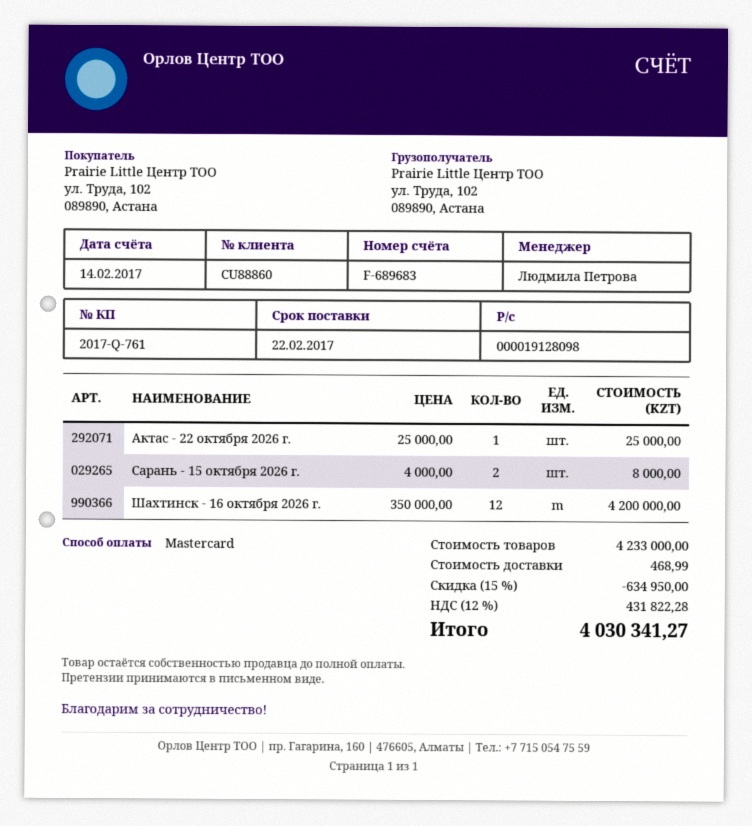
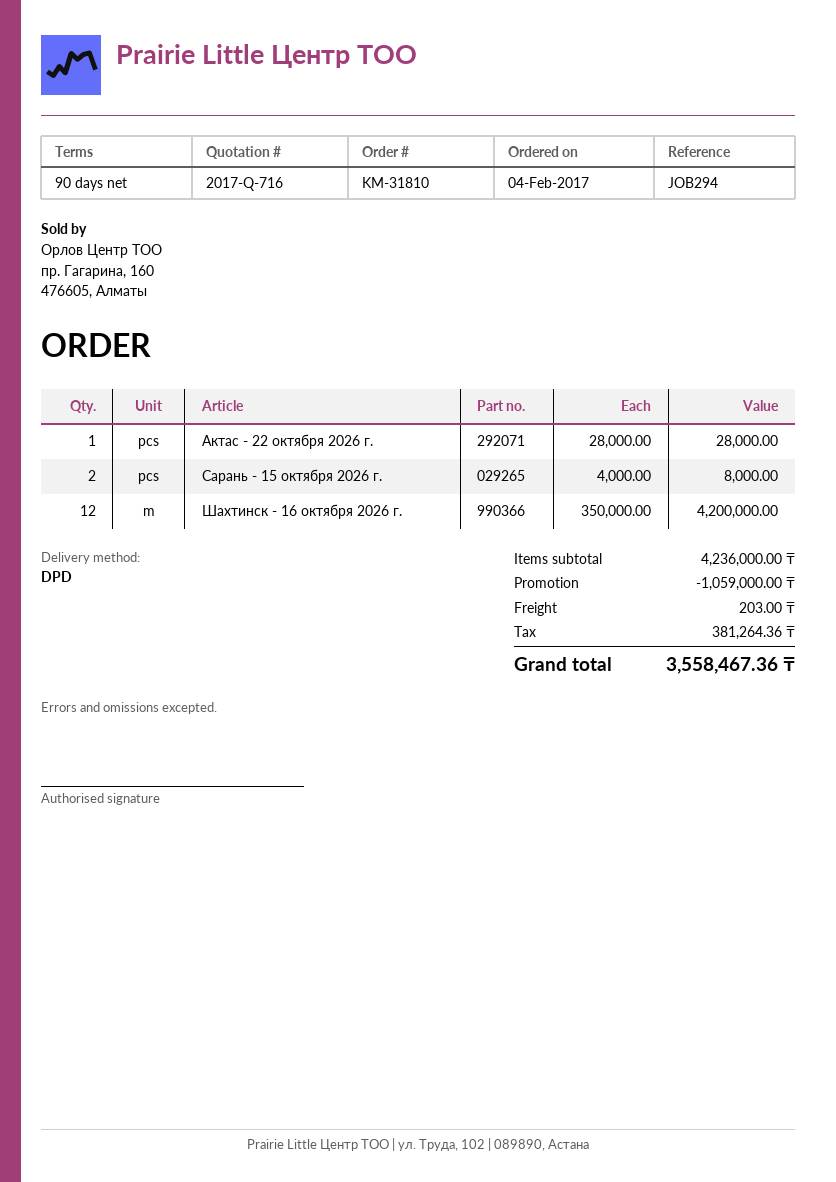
quote number: 2017-Q-761 -> 2017-Q-716
Актас - 22 октября 2026 г.: 1 x 25000.00 = 25000.00 -> 1 x 28000.00 = 28000.00
subtotal: 4233000.00 -> 4236000.00
discount: 634950.00 -> 1059000.00
shipping: 468.99 -> 203.00
tax: 431822.28 -> 381264.36
total: 4030341.27 -> 3558467.36

